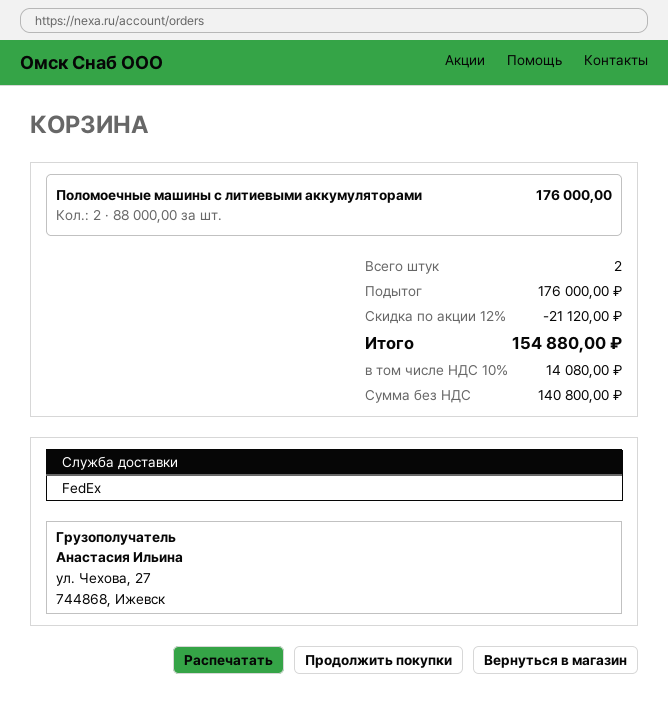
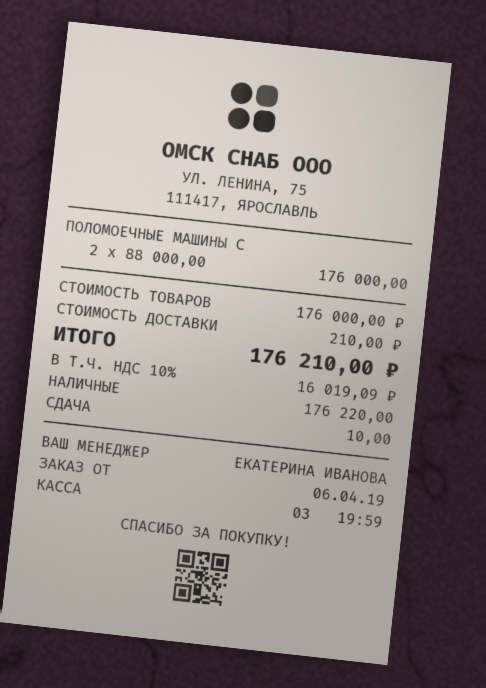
discount: 12% = 21120.00 -> none
shipping: none -> 210.00
tax: 10% = 14080.00 -> 10% = 16019.09
total: 154880.00 -> 176210.00

